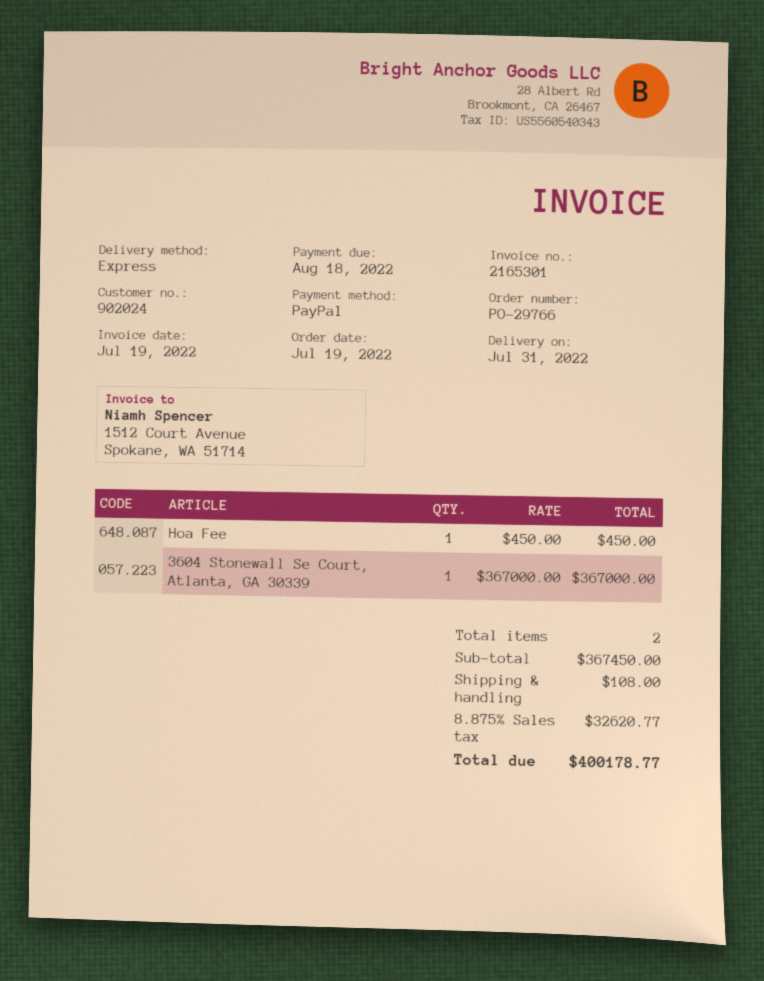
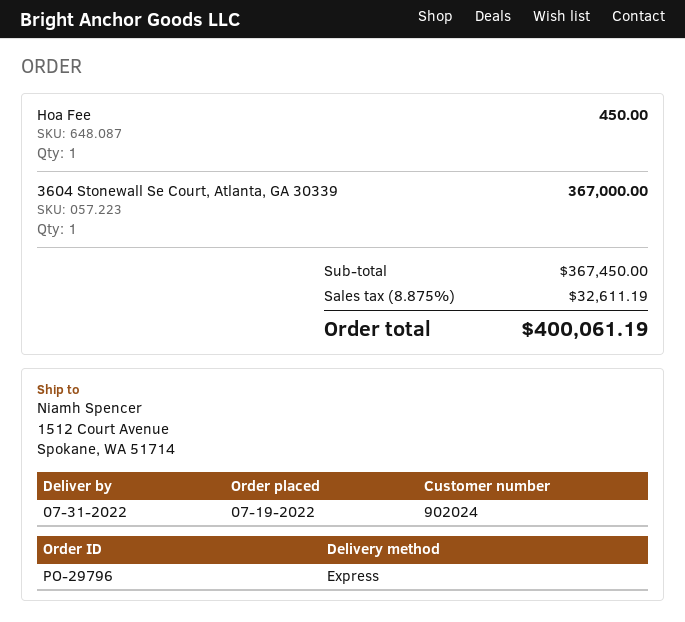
order number: PO-29766 -> PO-29796
shipping: 108.00 -> none
tax: 8.875% = 32620.77 -> 8.875% = 32611.19
total: 400178.77 -> 400061.19

